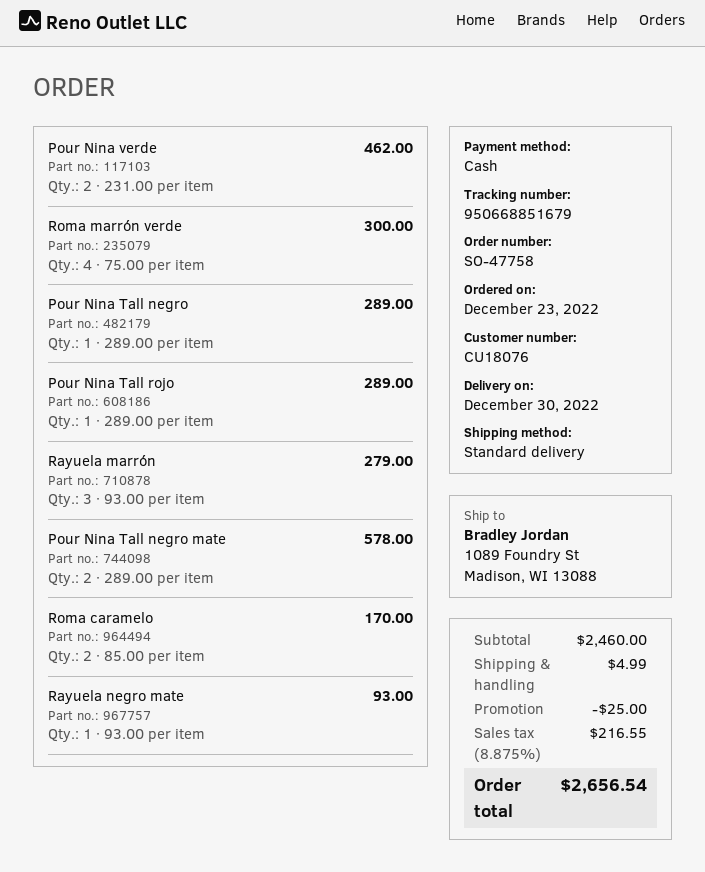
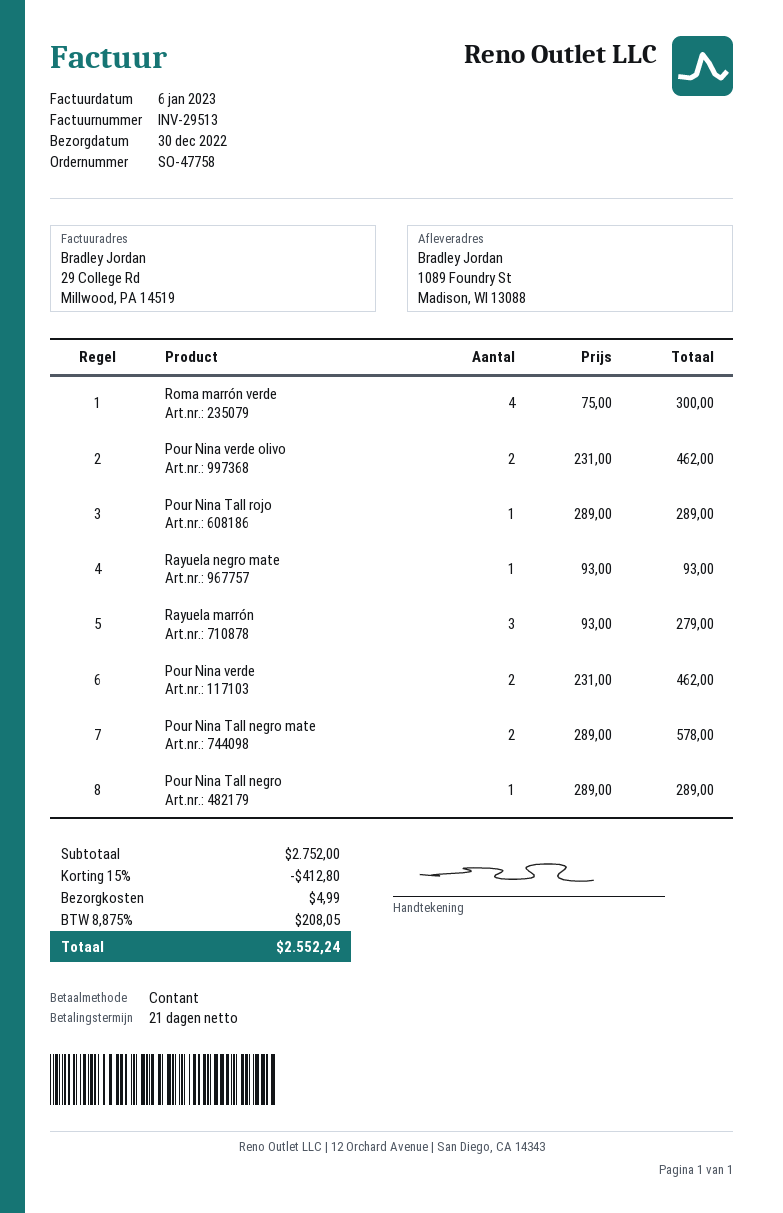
Roma caramelo: 2 x 85.00 = 170.00 -> none
Pour Nina verde olivo: none -> 2 x 231.00 = 462.00
subtotal: 2460.00 -> 2752.00
discount: 25.00 -> 412.80
tax: 8.875% = 216.55 -> 8.875% = 208.05
total: 2656.54 -> 2552.24

